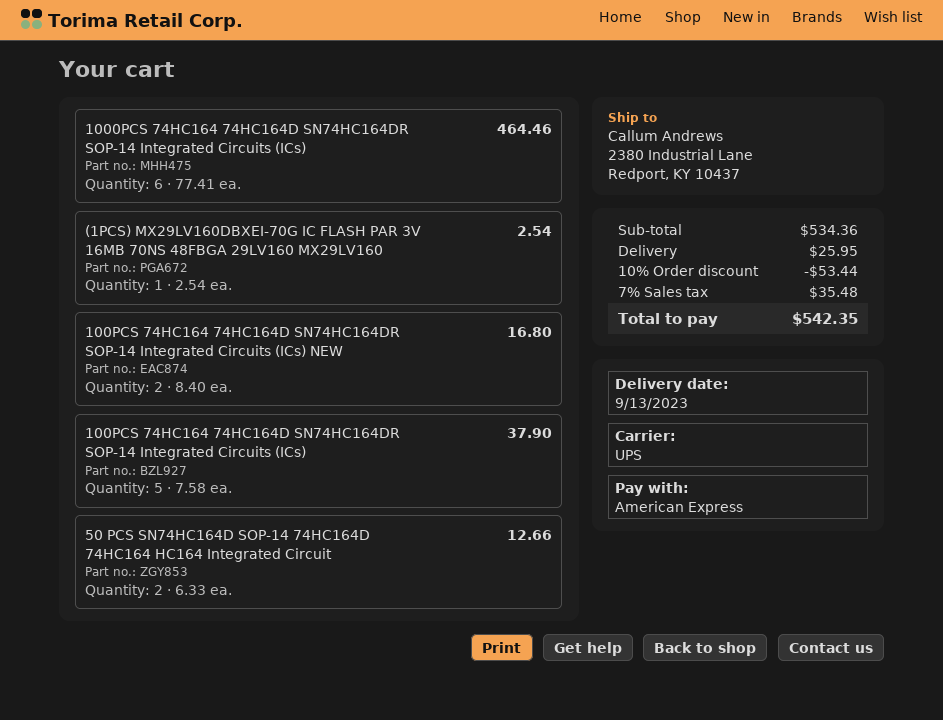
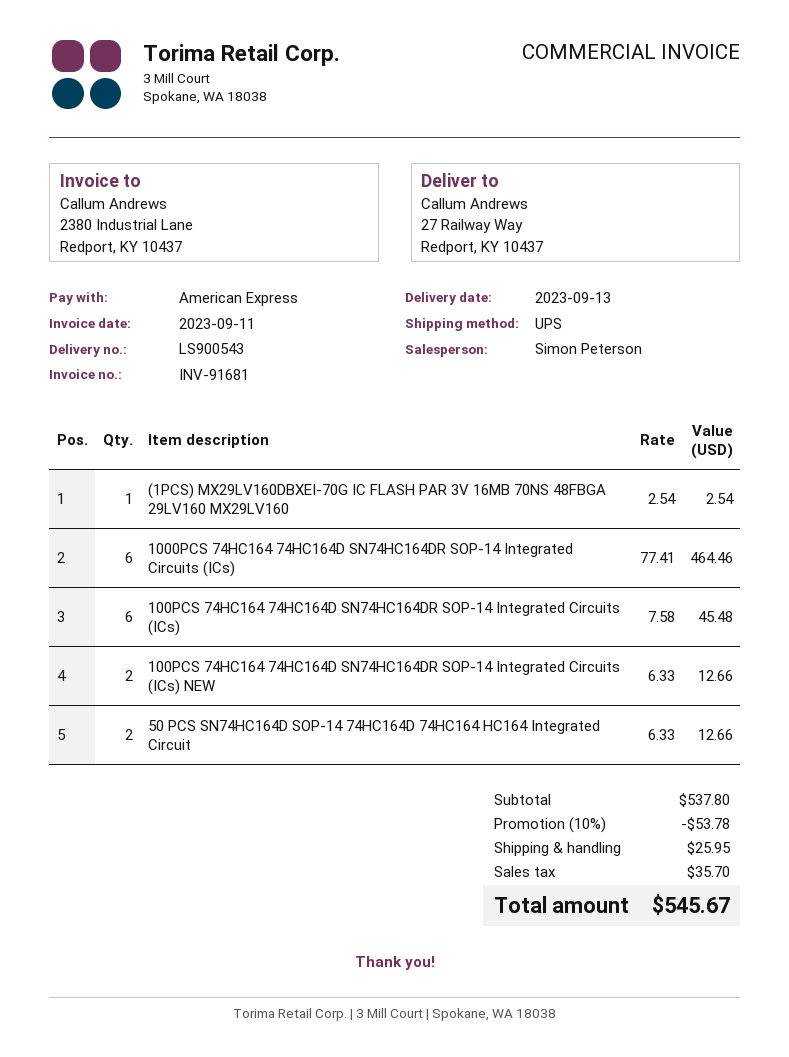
ship to: 2380 Industrial Lane, Redport, KY 10437 -> 27 Railway Way, Redport, KY 10437
100PCS 74HC164 74HC164D SN74HC164DR SOP-14 Integrated Circuits (ICs) NEW: 2 x 8.40 = 16.80 -> 2 x 6.33 = 12.66
100PCS 74HC164 74HC164D SN74HC164DR SOP-14 Integrated Circuits (ICs): 5 x 7.58 = 37.90 -> 6 x 7.58 = 45.48
subtotal: 534.36 -> 537.80
discount: 10% = 53.44 -> 10% = 53.78
tax: 35.48 -> 35.70
total: 542.35 -> 545.67

